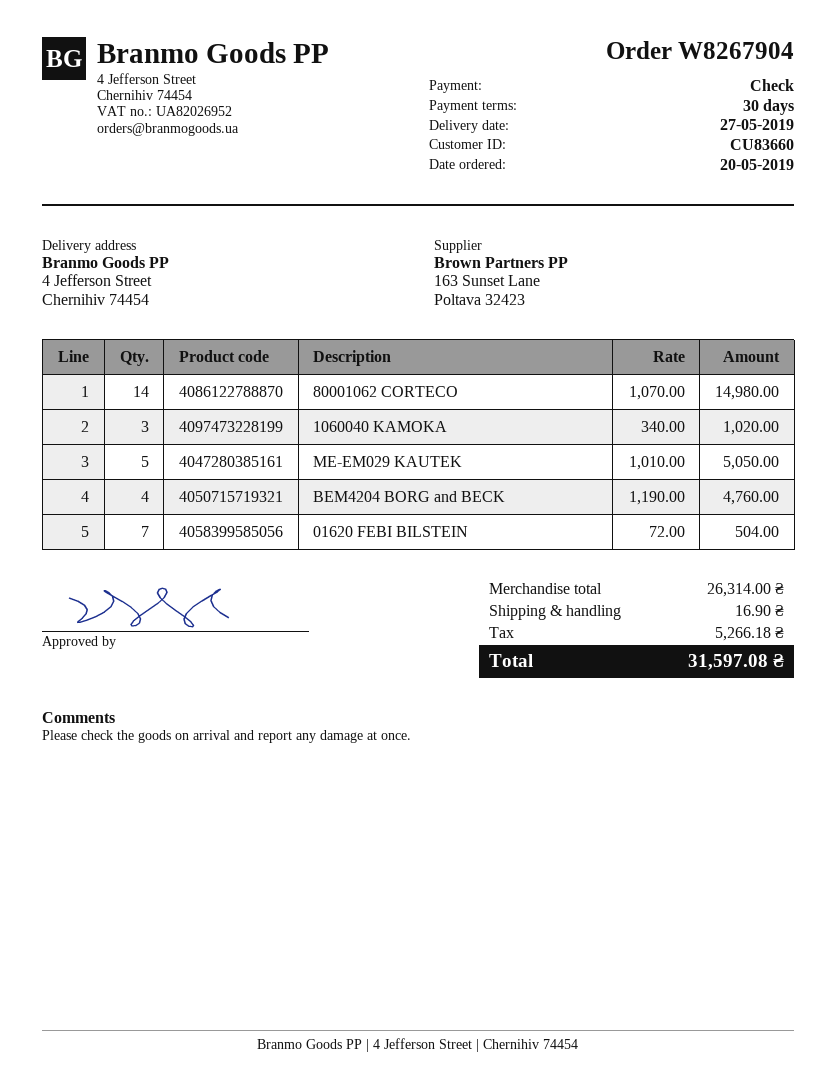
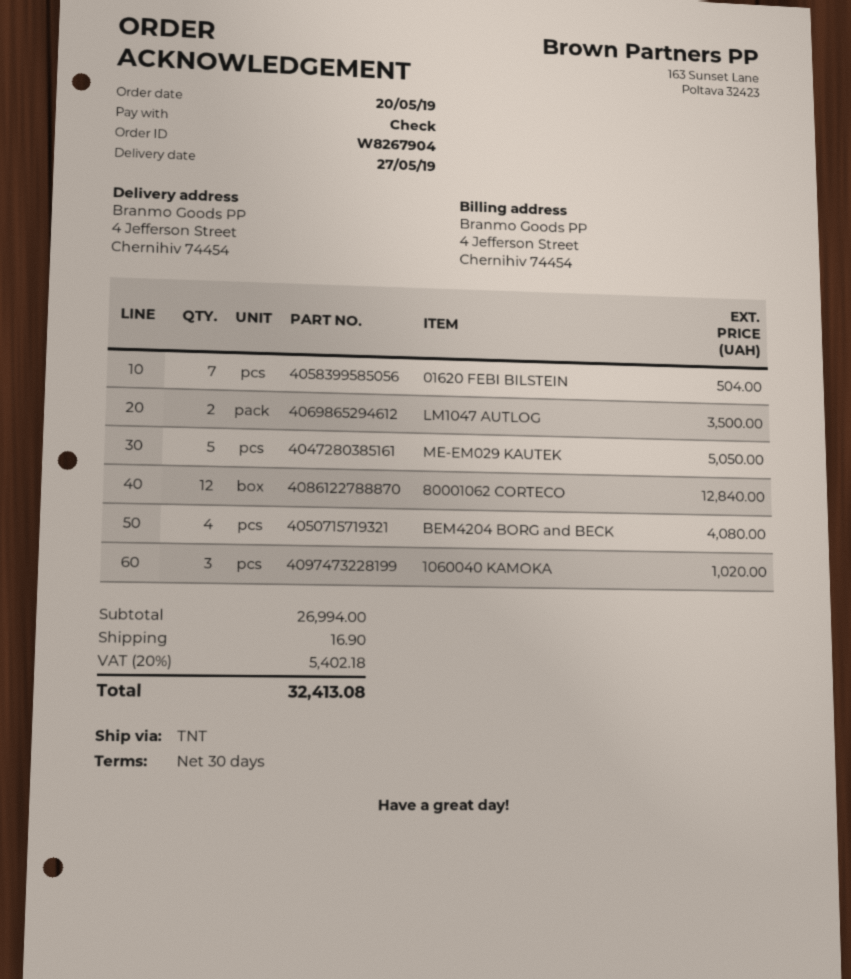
80001062 CORTECO: 14 for 14980.00 -> 12 for 12840.00
BEM4204 BORG and BECK: 4 for 4760.00 -> 4 for 4080.00
LM1047 AUTLOG: none -> 2 for 3500.00
subtotal: 26314.00 -> 26994.00
tax: 5266.18 -> 5402.18
total: 31597.08 -> 32413.08

